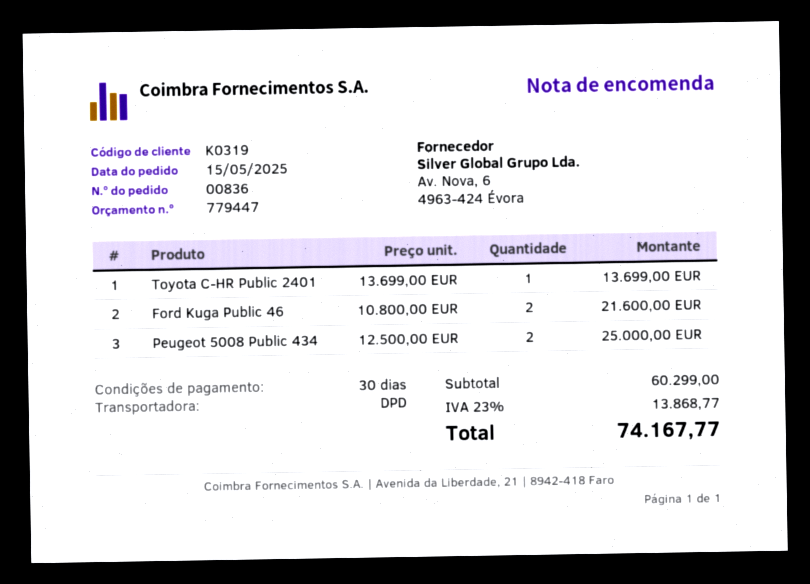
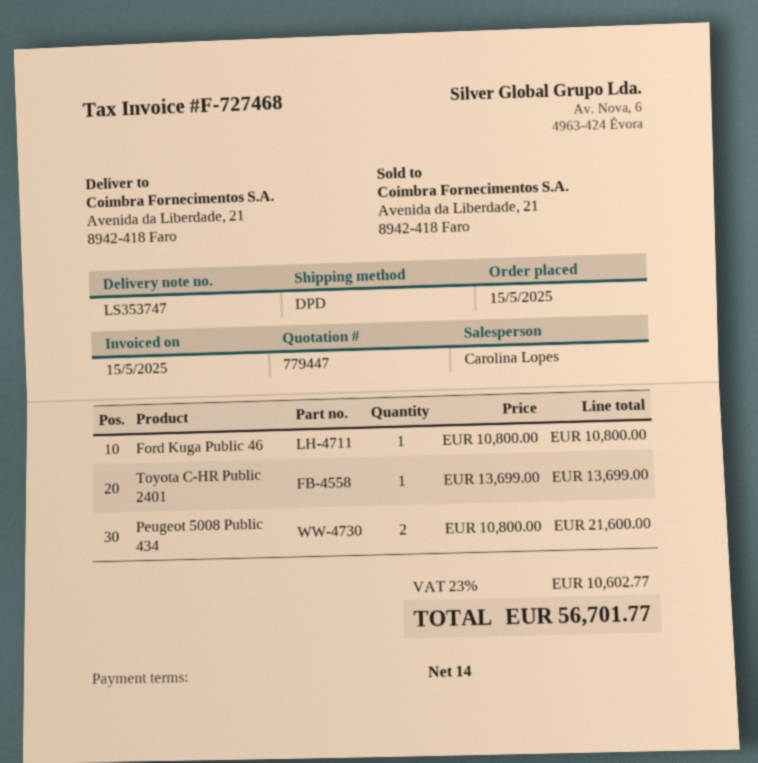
payment terms: 30 days -> 14 days
Ford Kuga Public 46: 2 x 10800.00 = 21600.00 -> 1 x 10800.00 = 10800.00
Peugeot 5008 Public 434: 2 x 12500.00 = 25000.00 -> 2 x 10800.00 = 21600.00
tax: 23% = 13868.77 -> 23% = 10602.77
total: 74167.77 -> 56701.77

